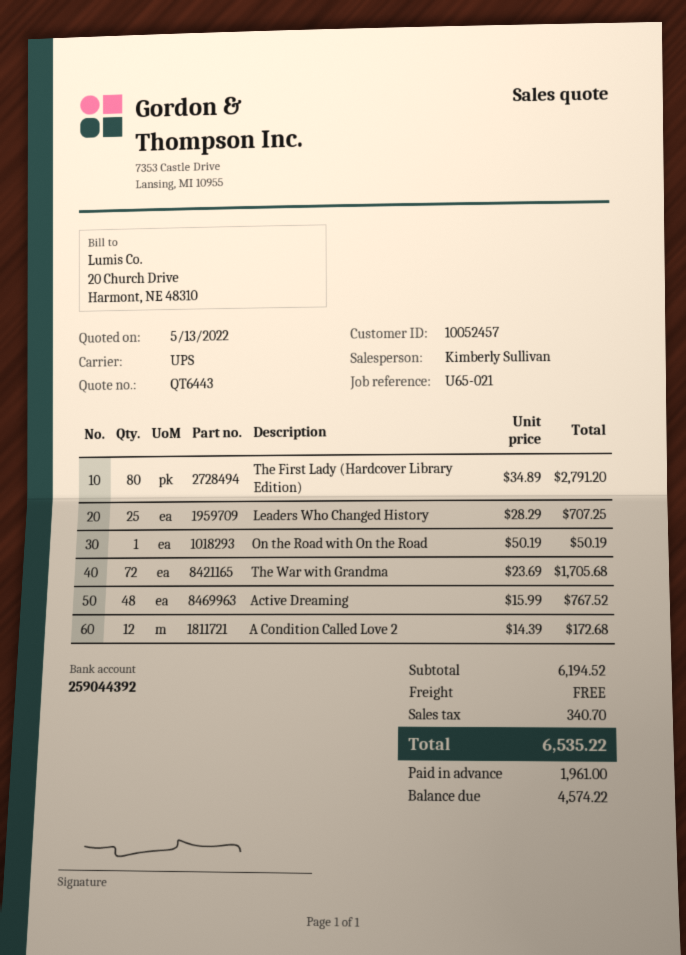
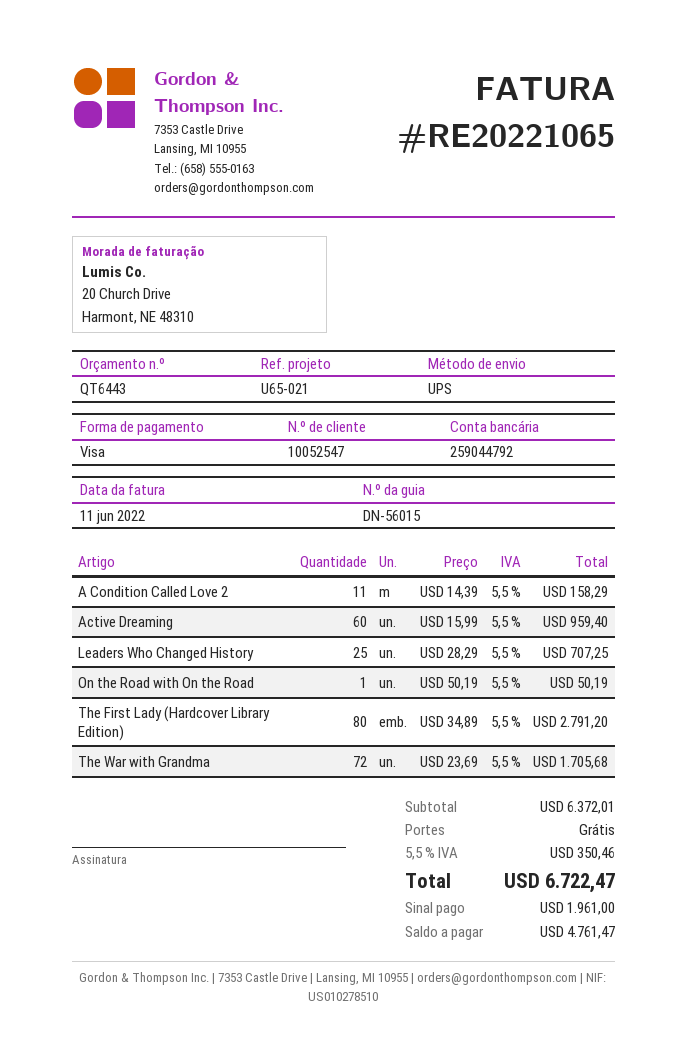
customer number: 10052457 -> 10052547
bank account: 259044392 -> 259044792
Active Dreaming: 48 x 15.99 = 767.52 -> 60 x 15.99 = 959.40
A Condition Called Love 2: 12 x 14.39 = 172.68 -> 11 x 14.39 = 158.29
subtotal: 6194.52 -> 6372.01
tax: 340.70 -> 350.46
total: 6535.22 -> 6722.47
balance: 4574.22 -> 4761.47

